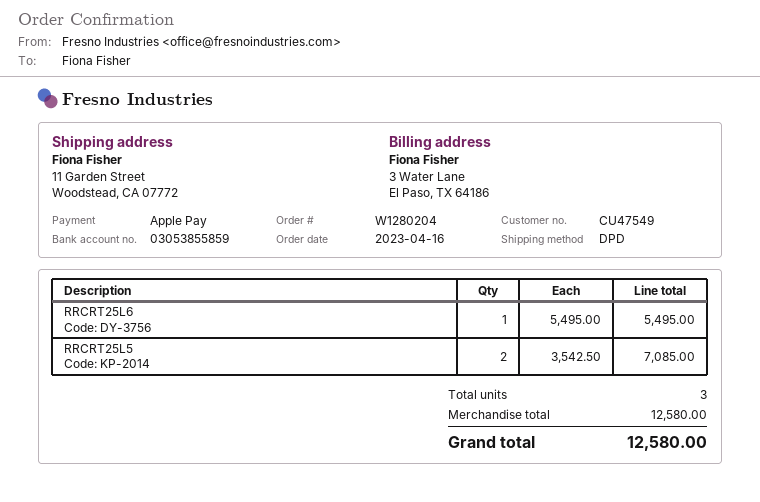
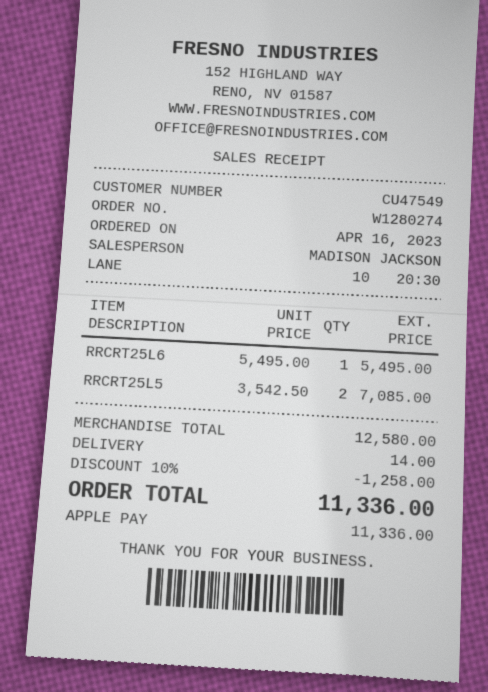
order number: W1280204 -> W1280274
discount: none -> 10% = 1258.00
shipping: none -> 14.00
total: 12580.00 -> 11336.00

